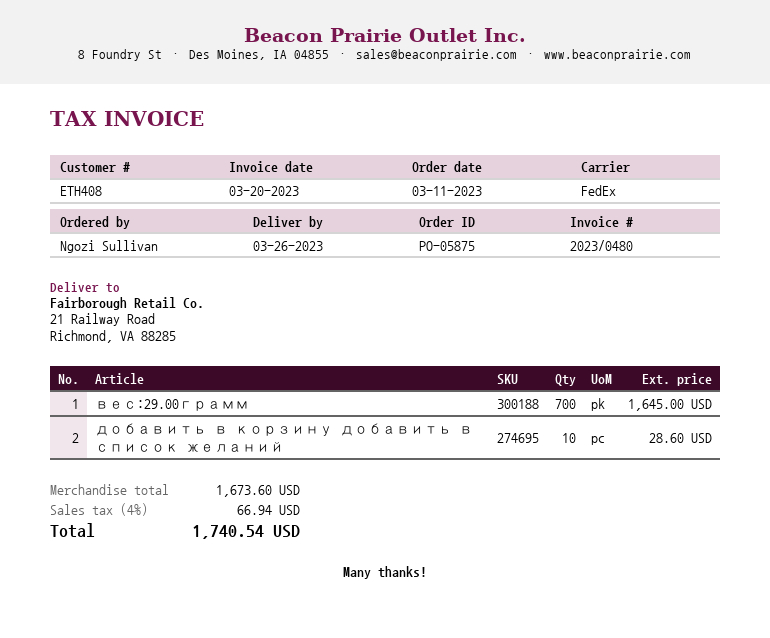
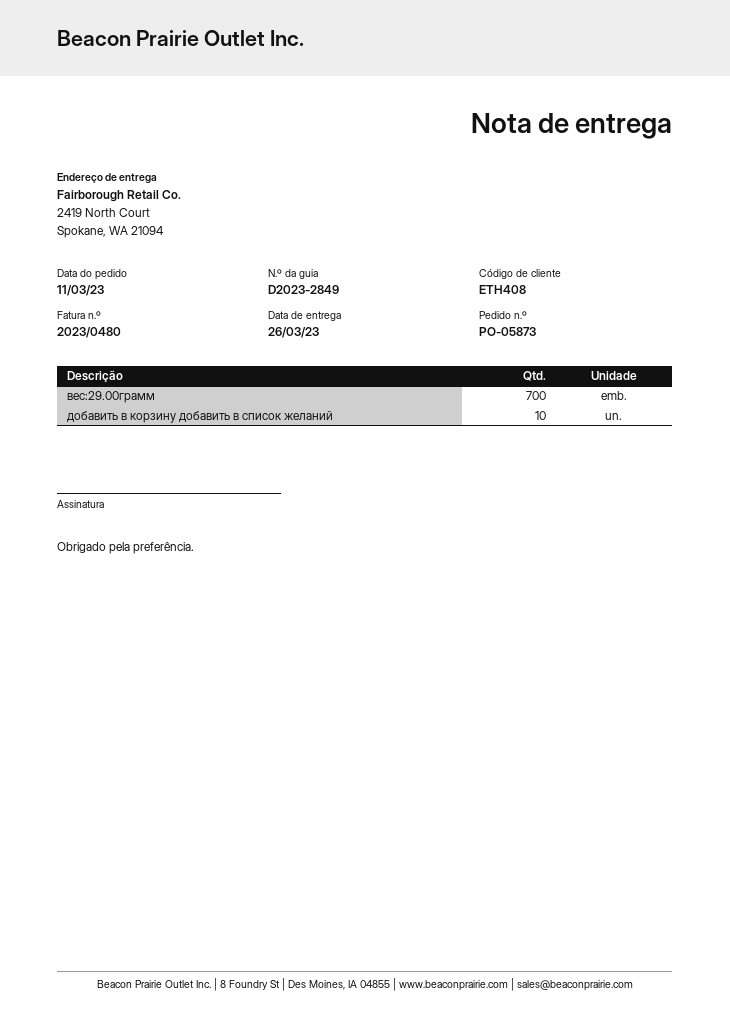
order number: PO-05875 -> PO-05873
ship to: 21 Railway Road, Richmond, VA 88285 -> 2419 North Court, Spokane, WA 21094

